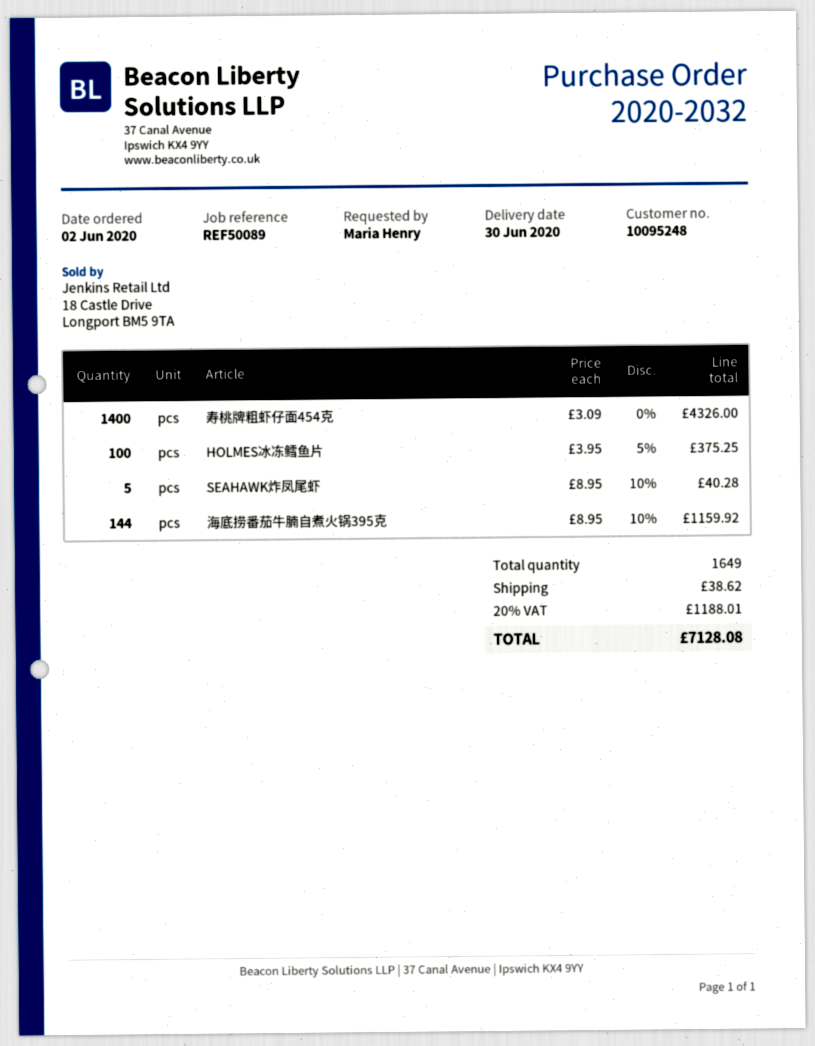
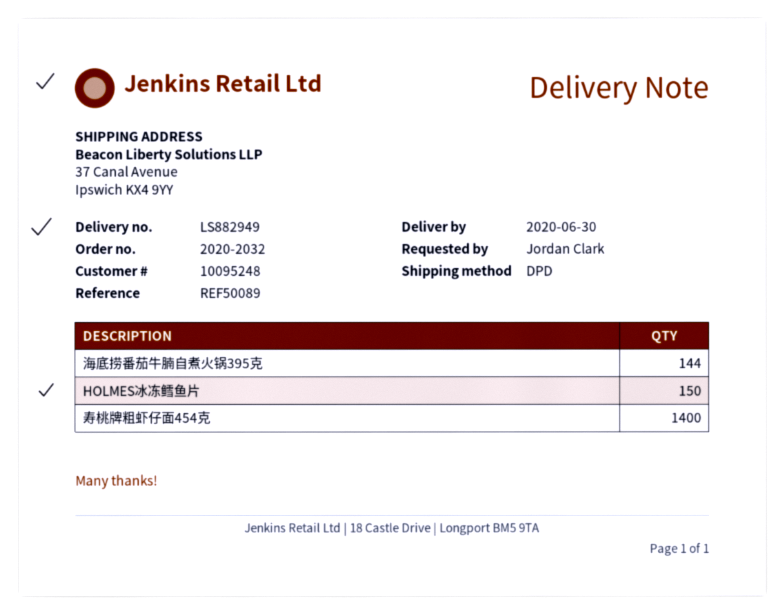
ordered by: Maria Henry -> Jordan Clark
HOLMES冰冻鳕鱼片: 100 -> 150
SEAHAWK炸凤尾虾: 5 -> none

